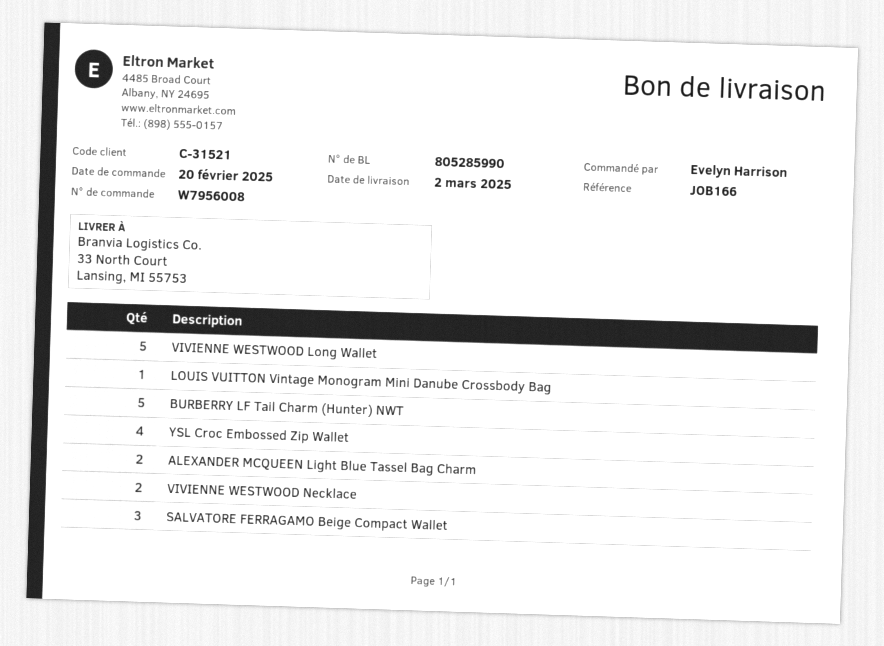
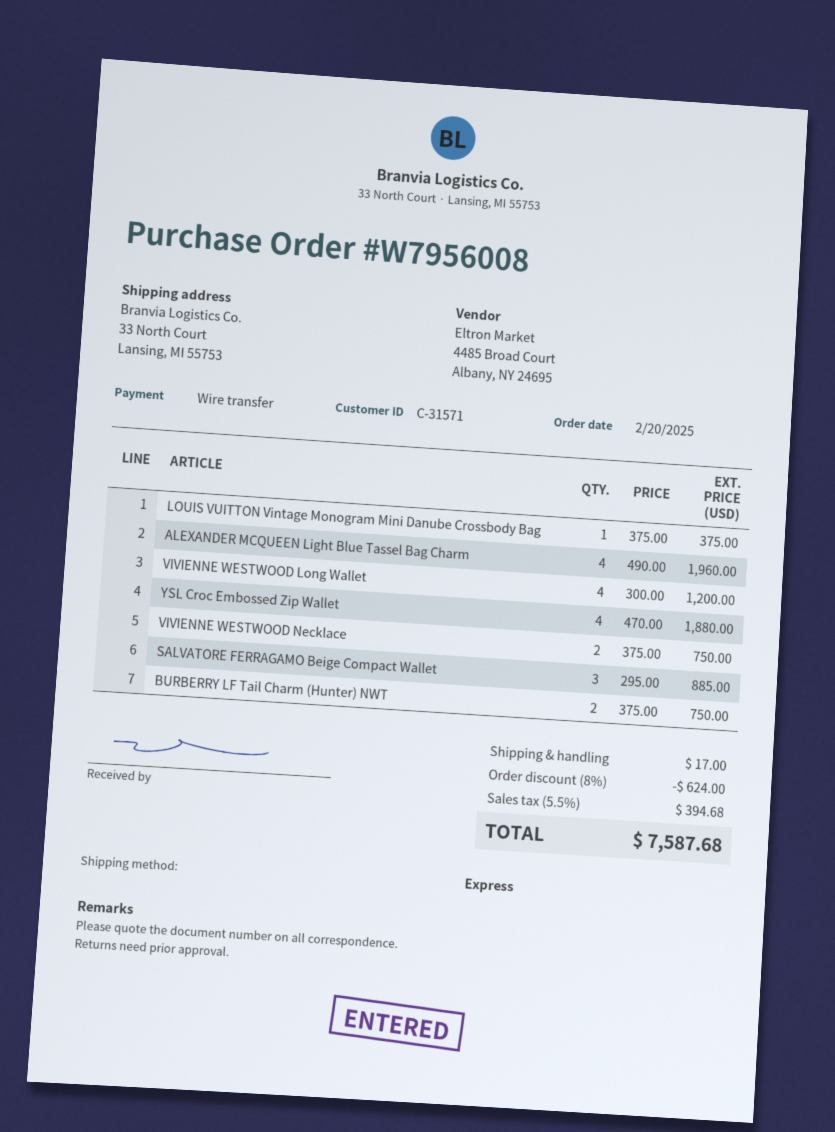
customer number: C-31521 -> C-31571
VIVIENNE WESTWOOD Long Wallet: 5 -> 4
BURBERRY LF Tail Charm (Hunter) NWT: 5 -> 2
ALEXANDER MCQUEEN Light Blue Tassel Bag Charm: 2 -> 4

